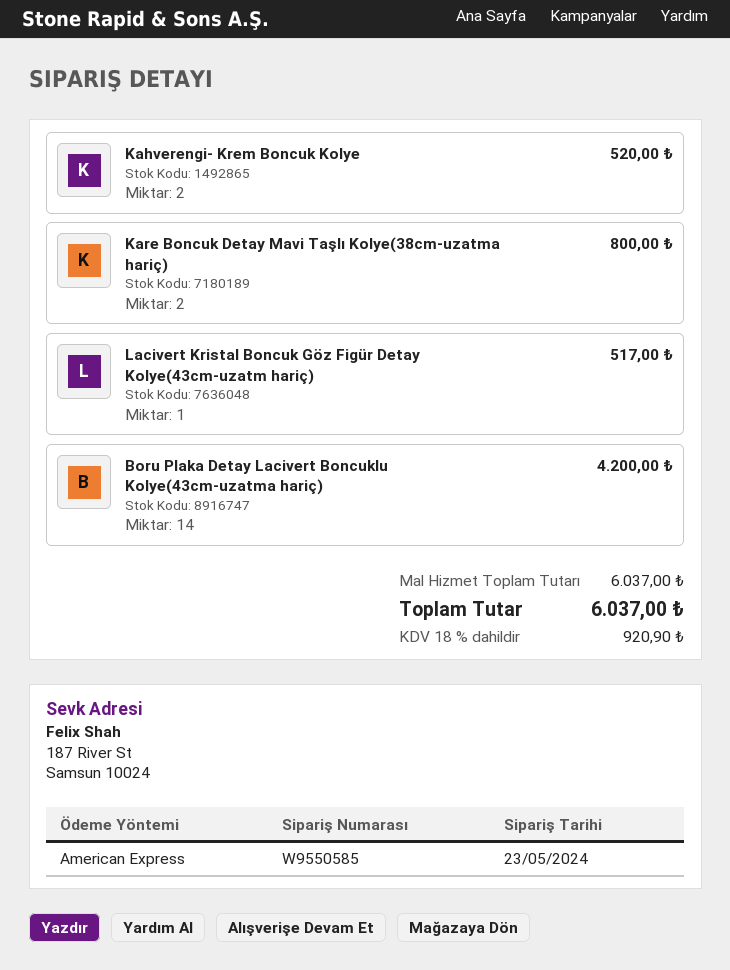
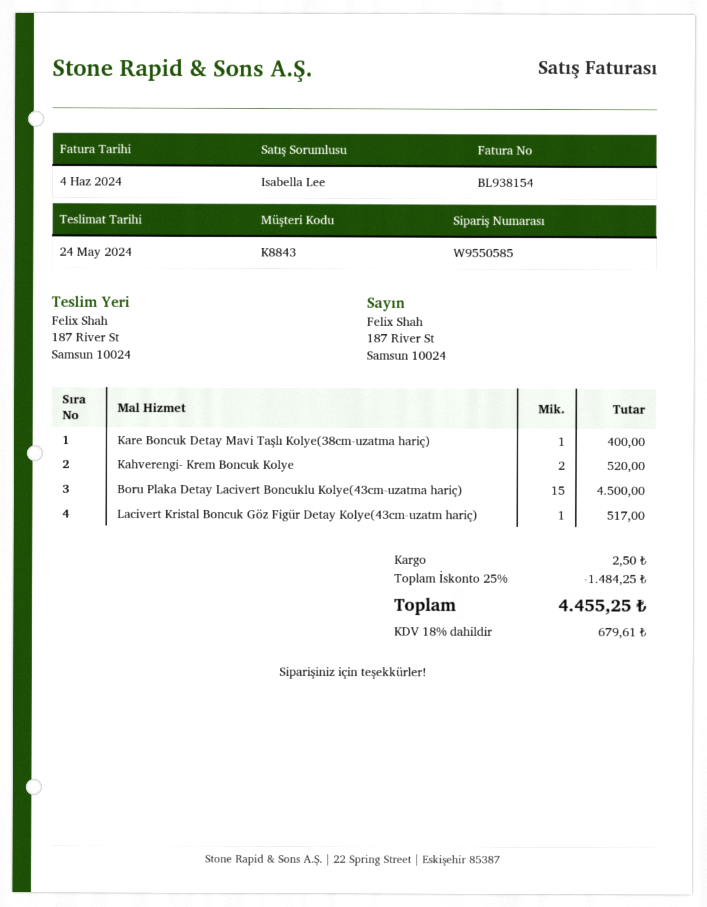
Kare Boncuk Detay Mavi Taşlı Kolye(38cm-uzatma hariç): 2 for 800.00 -> 1 for 400.00
Boru Plaka Detay Lacivert Boncuklu Kolye(43cm-uzatma hariç): 14 for 4200.00 -> 15 for 4500.00
discount: none -> 25% = 1484.25
shipping: none -> 2.50
tax: 18% = 920.90 -> 18% = 679.61
total: 6037.00 -> 4455.25

